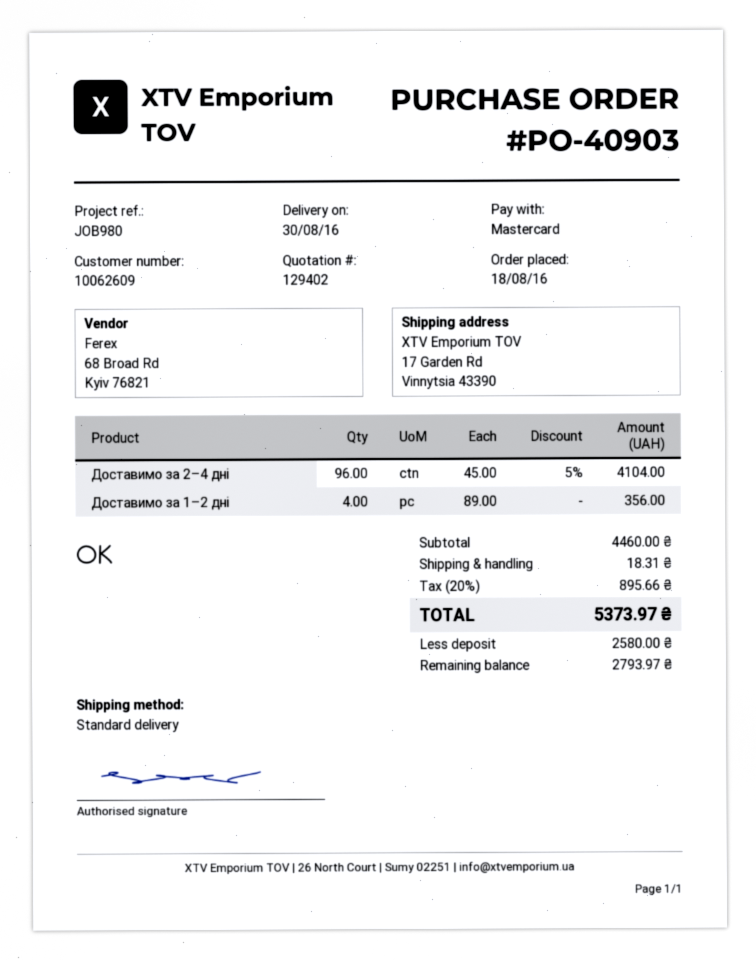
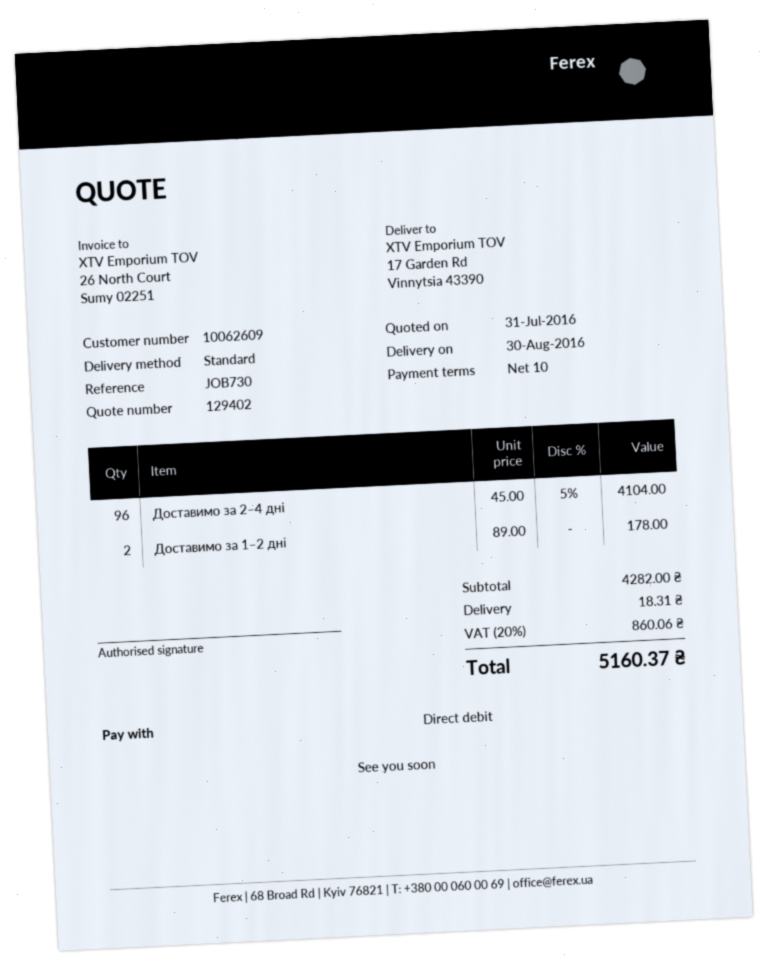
reference: JOB980 -> JOB730
payment method: Mastercard -> direct debit
Доставимо за 1–2 дні: 4 x 89.00 = 356.00 -> 2 x 89.00 = 178.00
subtotal: 4460.00 -> 4282.00
tax: 20% = 895.66 -> 20% = 860.06
total: 5373.97 -> 5160.37

